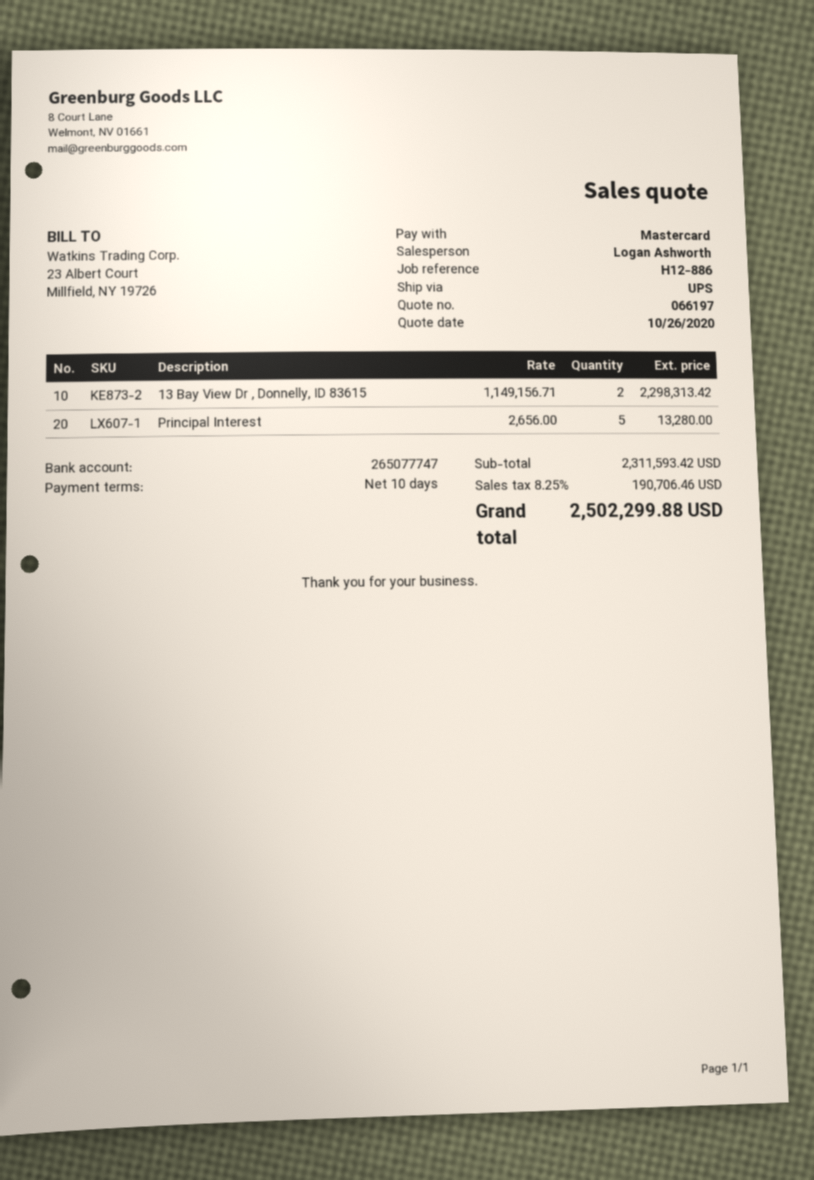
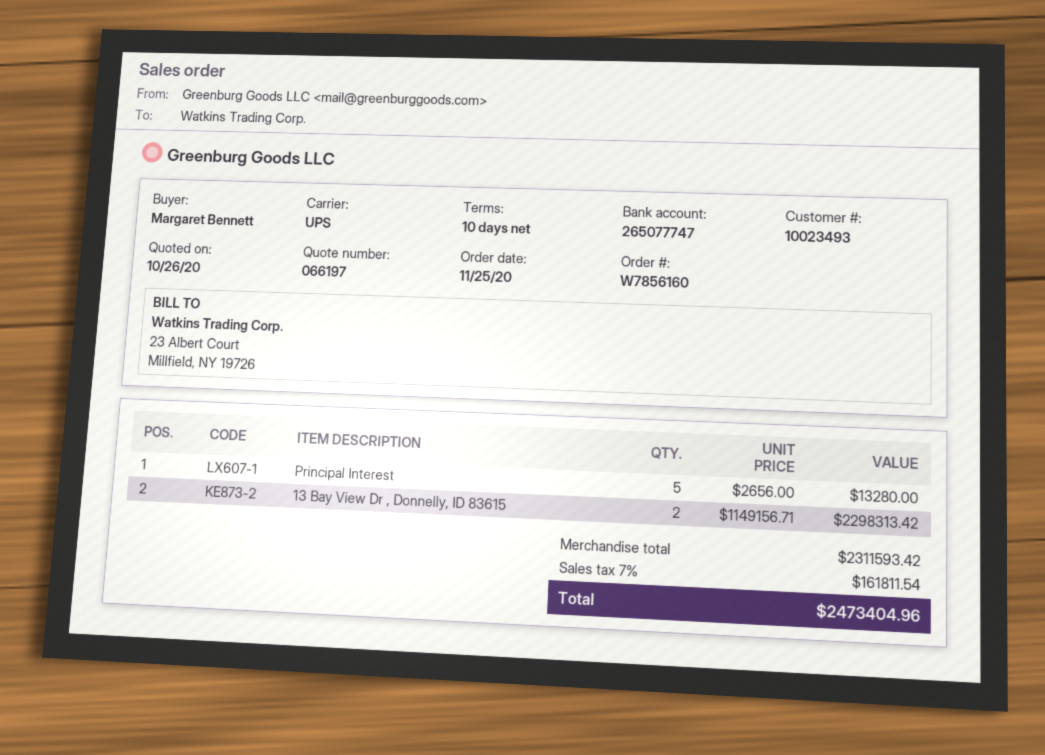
tax: 8.25% = 190706.46 -> 7% = 161811.54
total: 2502299.88 -> 2473404.96

